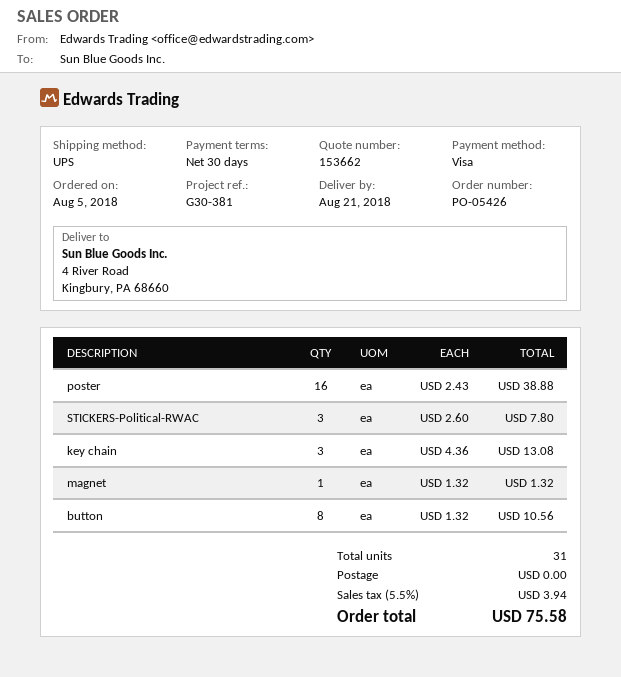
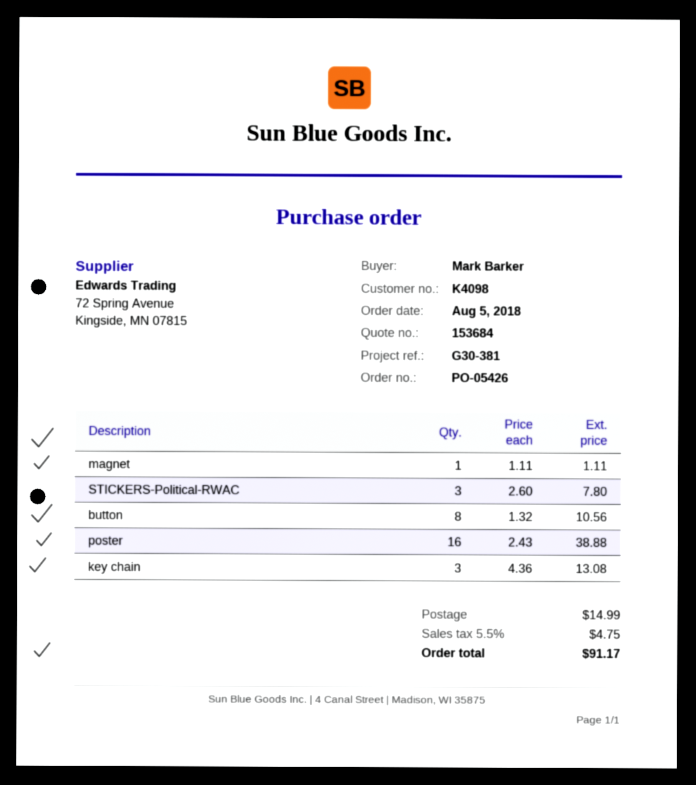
quote number: 153662 -> 153684
magnet: 1 x 1.32 = 1.32 -> 1 x 1.11 = 1.11
shipping: 0.00 -> 14.99
tax: 5.5% = 3.94 -> 5.5% = 4.75
total: 75.58 -> 91.17

